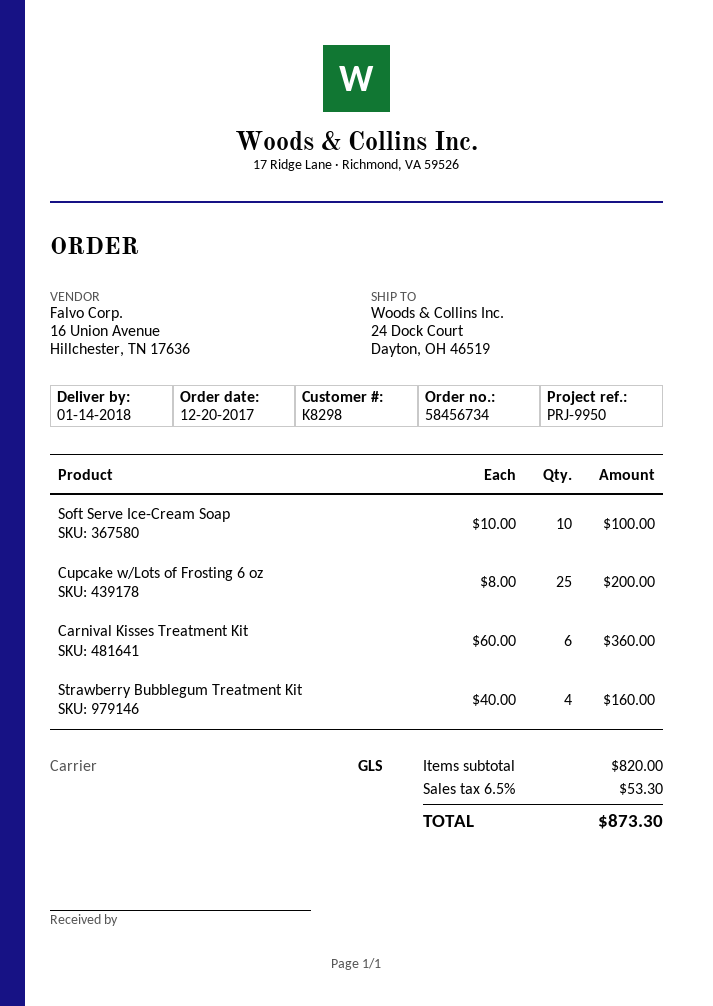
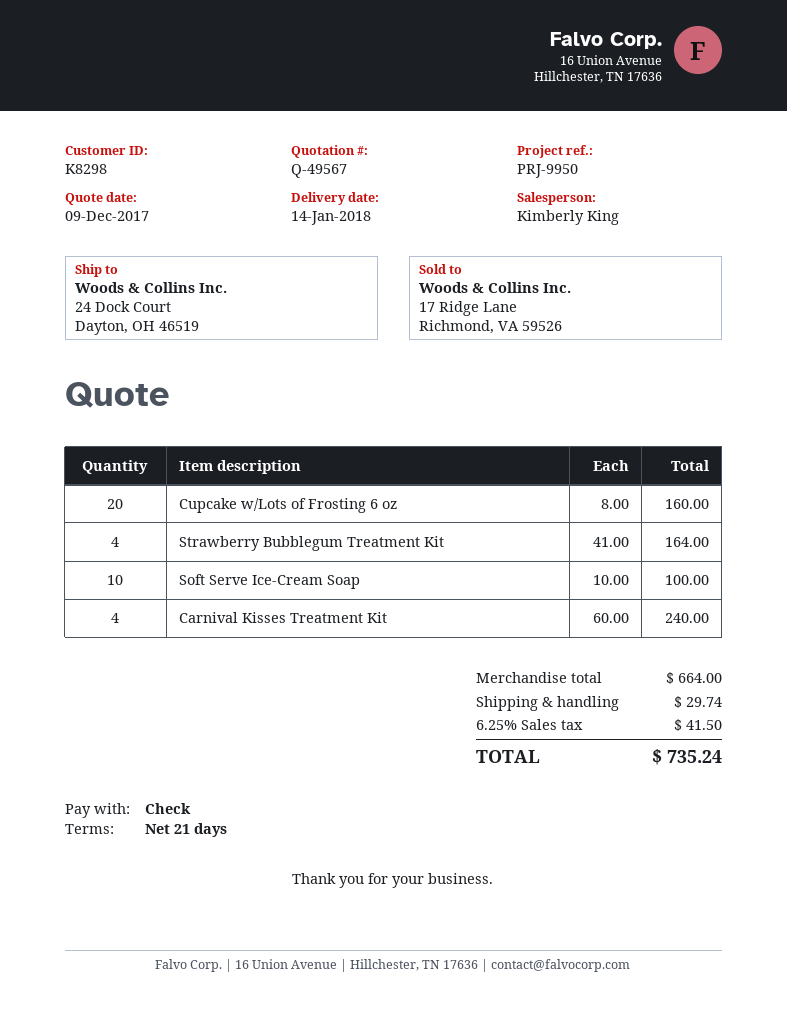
Cupcake w/Lots of Frosting 6 oz: 25 x 8.00 = 200.00 -> 20 x 8.00 = 160.00
Carnival Kisses Treatment Kit: 6 x 60.00 = 360.00 -> 4 x 60.00 = 240.00
Strawberry Bubblegum Treatment Kit: 4 x 40.00 = 160.00 -> 4 x 41.00 = 164.00
subtotal: 820.00 -> 664.00
shipping: none -> 29.74
tax: 6.5% = 53.30 -> 6.25% = 41.50
total: 873.30 -> 735.24

